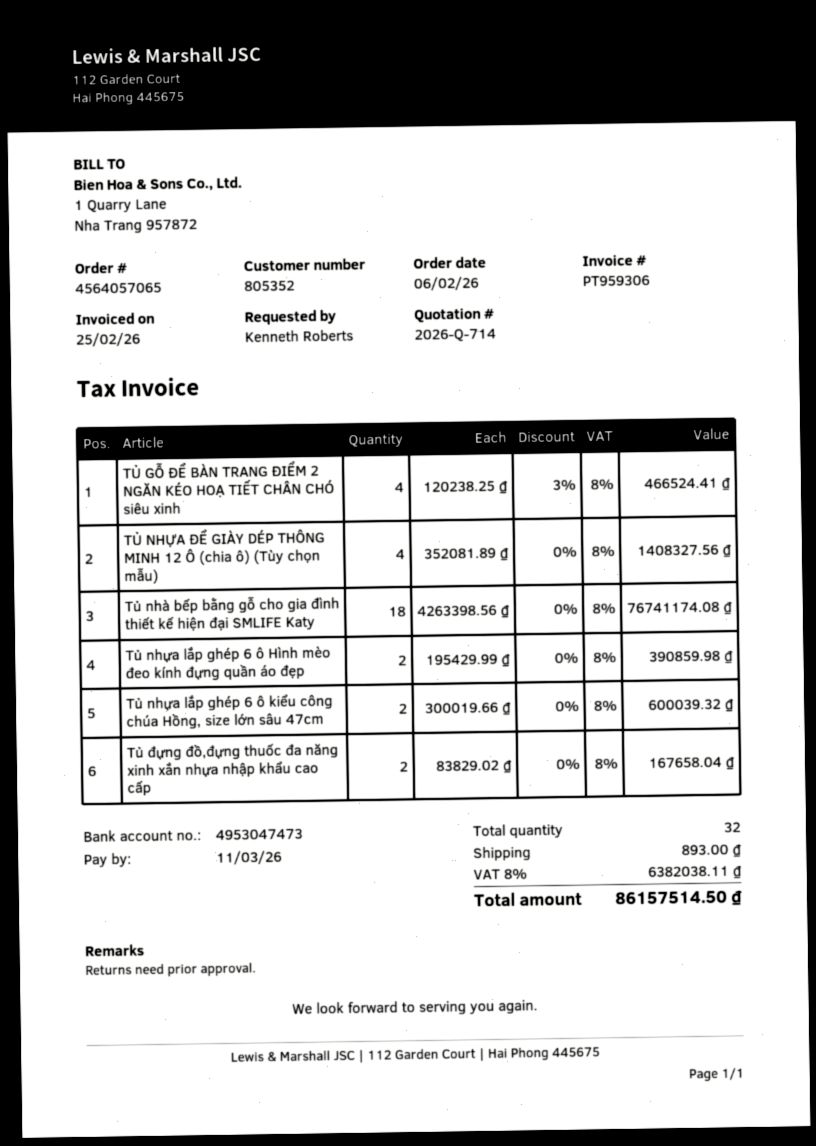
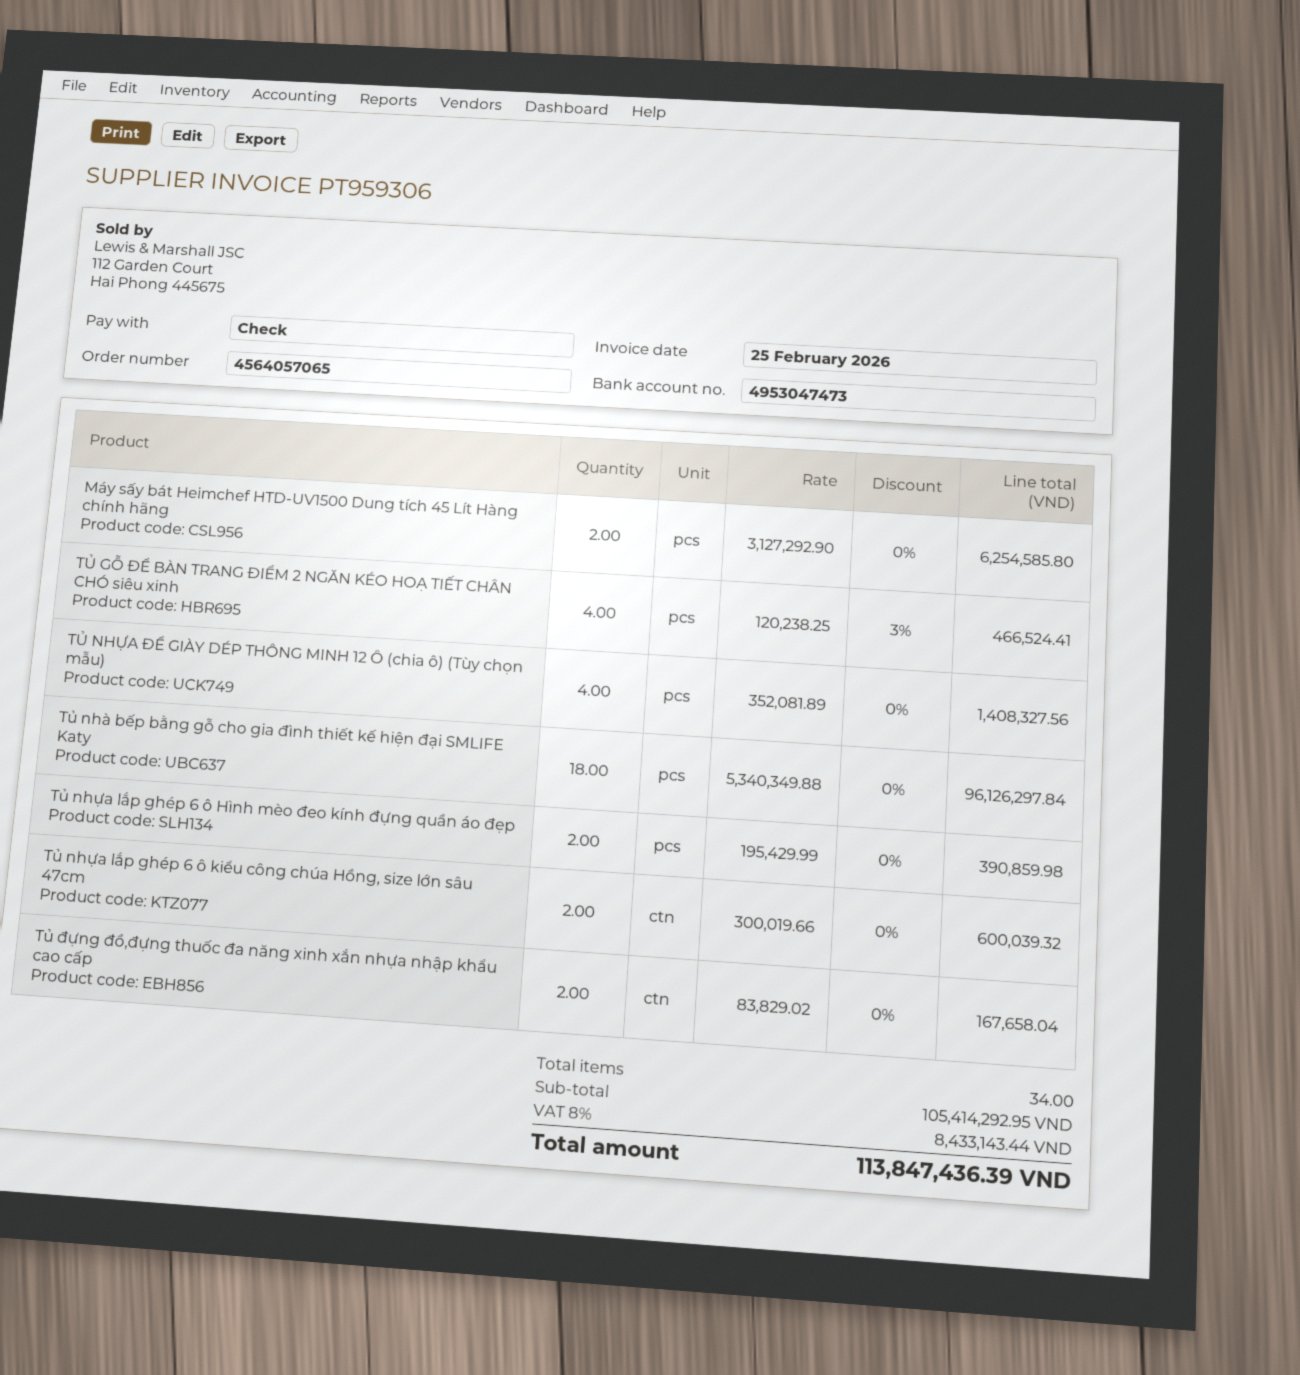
Tủ nhà bếp bằng gỗ cho gia đình thiết kế hiện đại SMLIFE Katy: 18 x 4263398.56 = 76741174.08 -> 18 x 5340349.88 = 96126297.84
Máy sấy bát Heimchef HTD-UV1500 Dung tích 45 Lít Hàng chính hãng: none -> 2 x 3127292.90 = 6254585.80
total quantity: 32 -> 34
shipping: 893.00 -> none
tax: 8% = 6382038.11 -> 8% = 8433143.44
total: 86157514.50 -> 113847436.39

